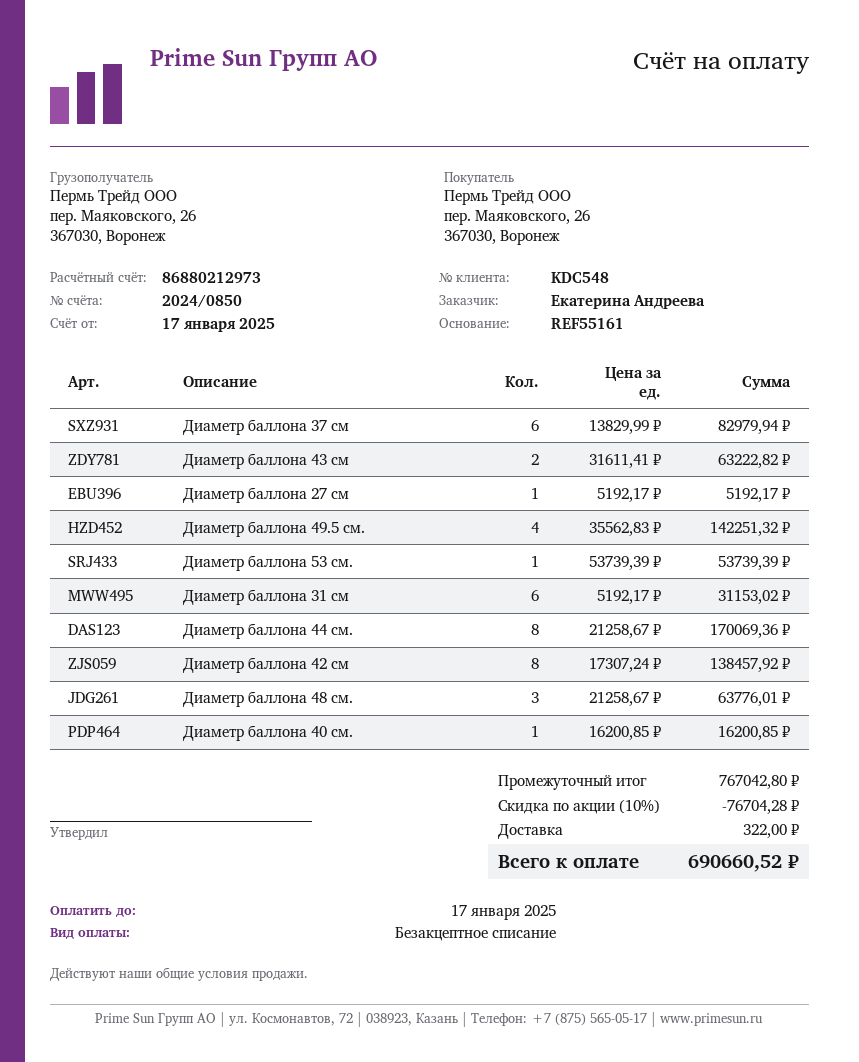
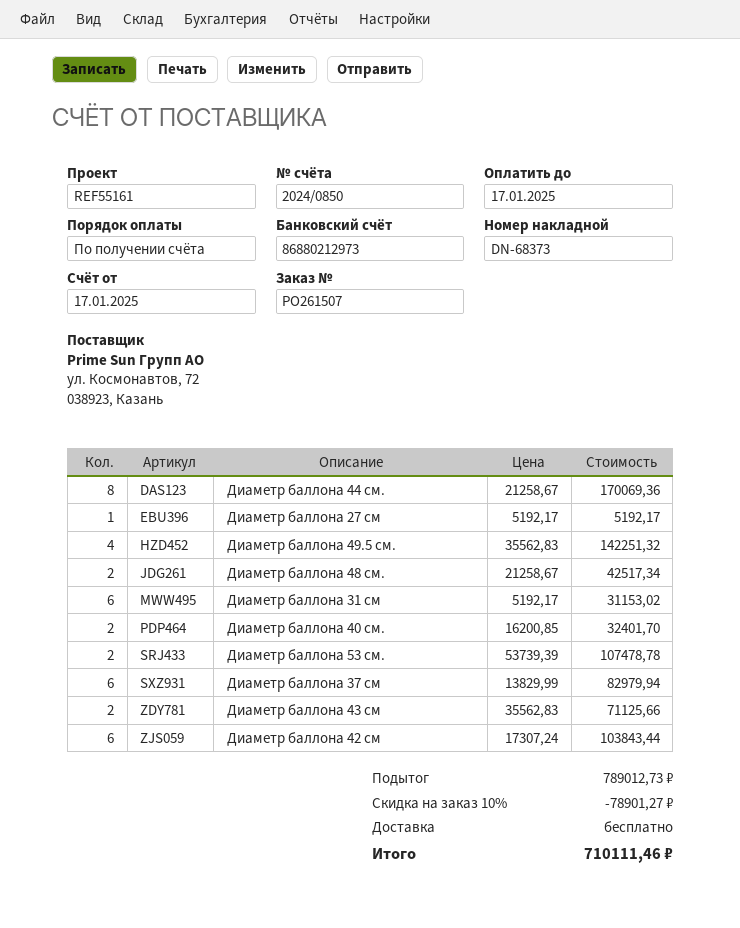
Диаметр баллона 43 см: 2 x 31611.41 = 63222.82 -> 2 x 35562.83 = 71125.66
Диаметр баллона 53 см.: 1 x 53739.39 = 53739.39 -> 2 x 53739.39 = 107478.78
Диаметр баллона 42 см: 8 x 17307.24 = 138457.92 -> 6 x 17307.24 = 103843.44
Диаметр баллона 48 см.: 3 x 21258.67 = 63776.01 -> 2 x 21258.67 = 42517.34
Диаметр баллона 40 см.: 1 x 16200.85 = 16200.85 -> 2 x 16200.85 = 32401.70
subtotal: 767042.80 -> 789012.73
discount: 10% = 76704.28 -> 10% = 78901.27
shipping: 322.00 -> 0.00
total: 690660.52 -> 710111.46

